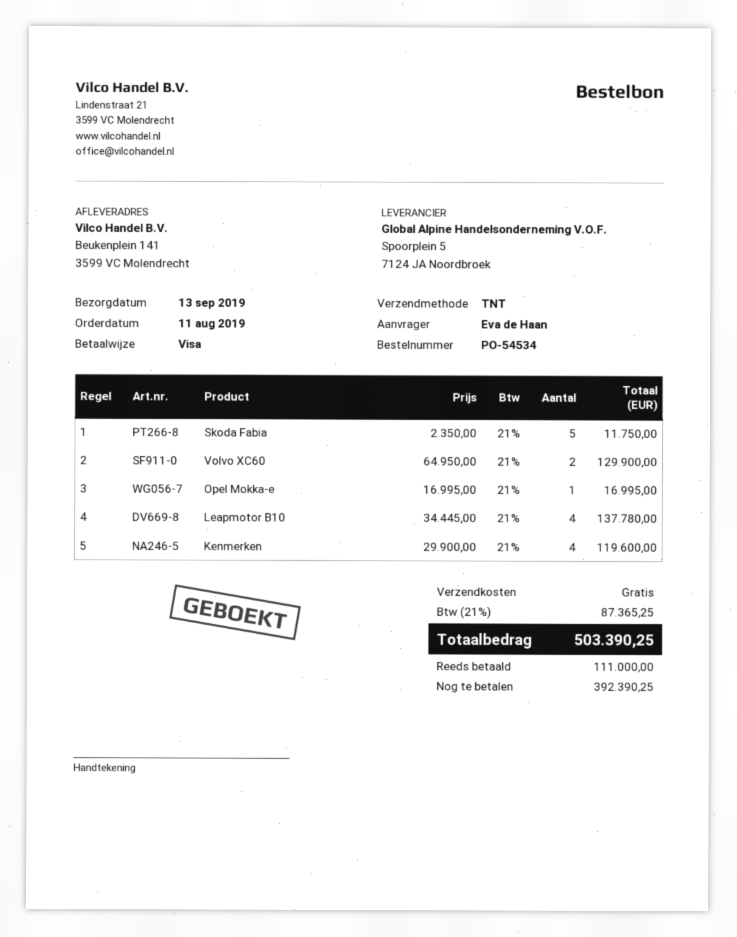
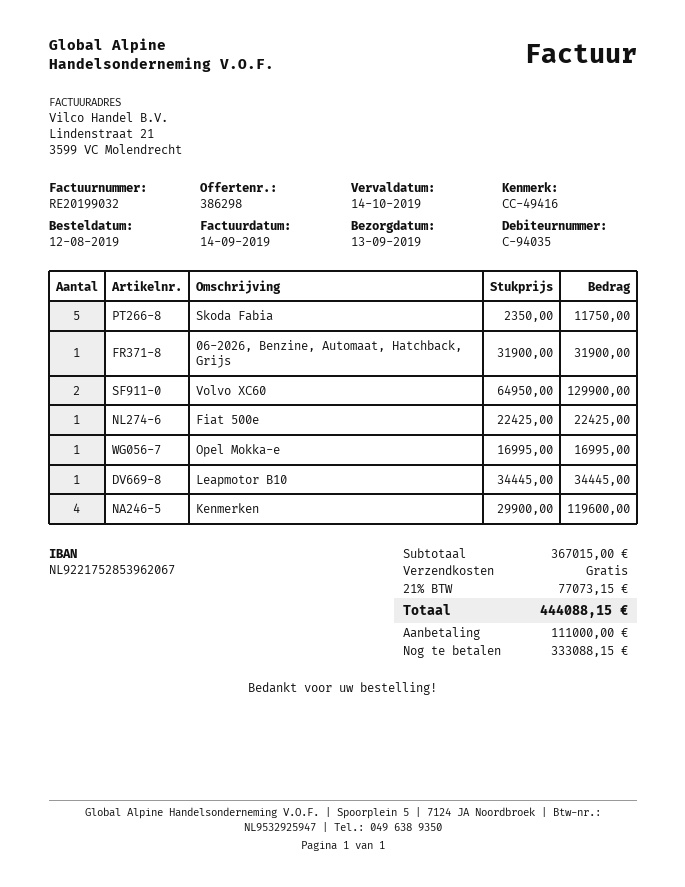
order date: 2019-08-11 -> 2019-08-12
Leapmotor B10: 4 x 34445.00 = 137780.00 -> 1 x 34445.00 = 34445.00
06-2026, Benzine, Automaat, Hatchback, Grijs: none -> 1 x 31900.00 = 31900.00
Fiat 500e: none -> 1 x 22425.00 = 22425.00
tax: 21% = 87365.25 -> 21% = 77073.15
total: 503390.25 -> 444088.15
balance: 392390.25 -> 333088.15

